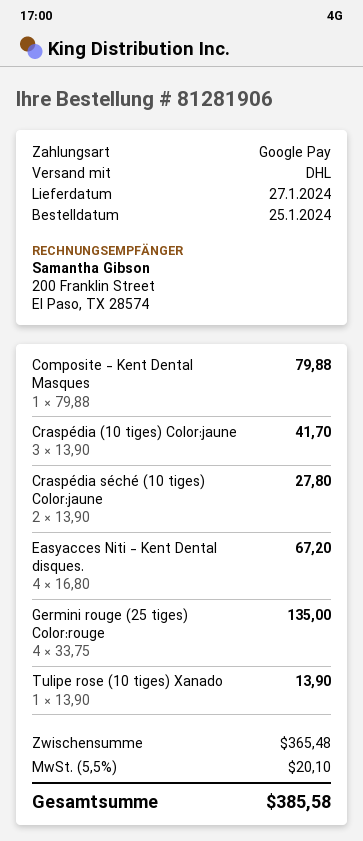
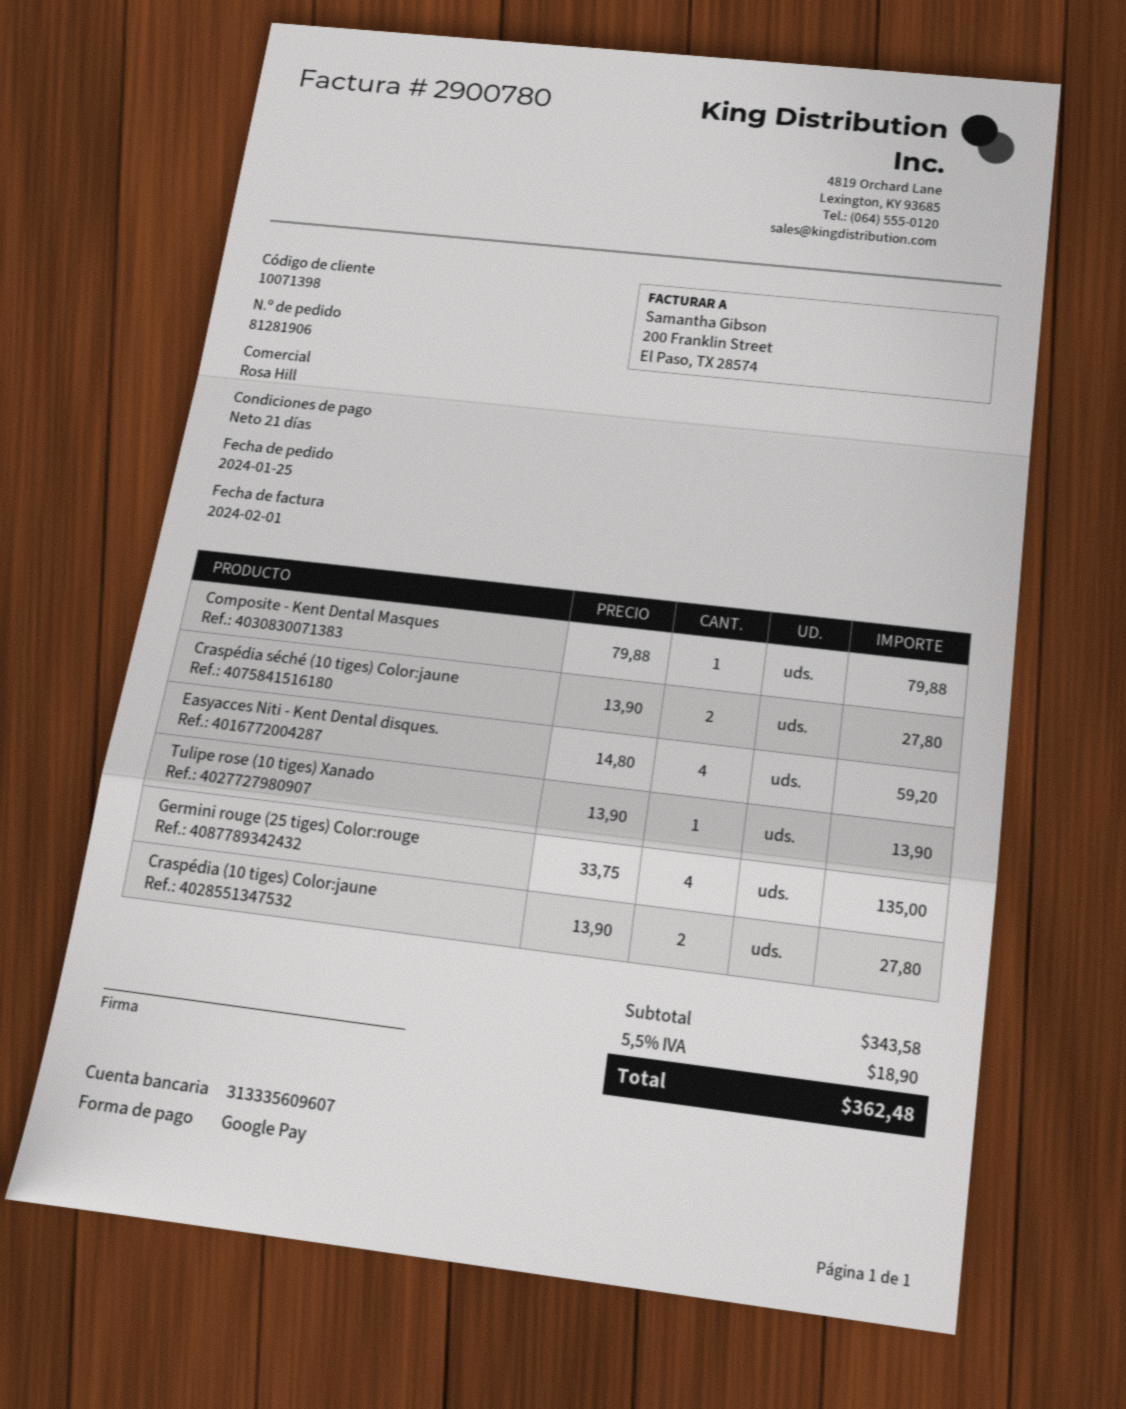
Craspédia (10 tiges) Color:jaune: 3 x 13.90 = 41.70 -> 2 x 13.90 = 27.80
Easyacces Niti - Kent Dental disques.: 4 x 16.80 = 67.20 -> 4 x 14.80 = 59.20
subtotal: 365.48 -> 343.58
tax: 5.5% = 20.10 -> 5.5% = 18.90
total: 385.58 -> 362.48

